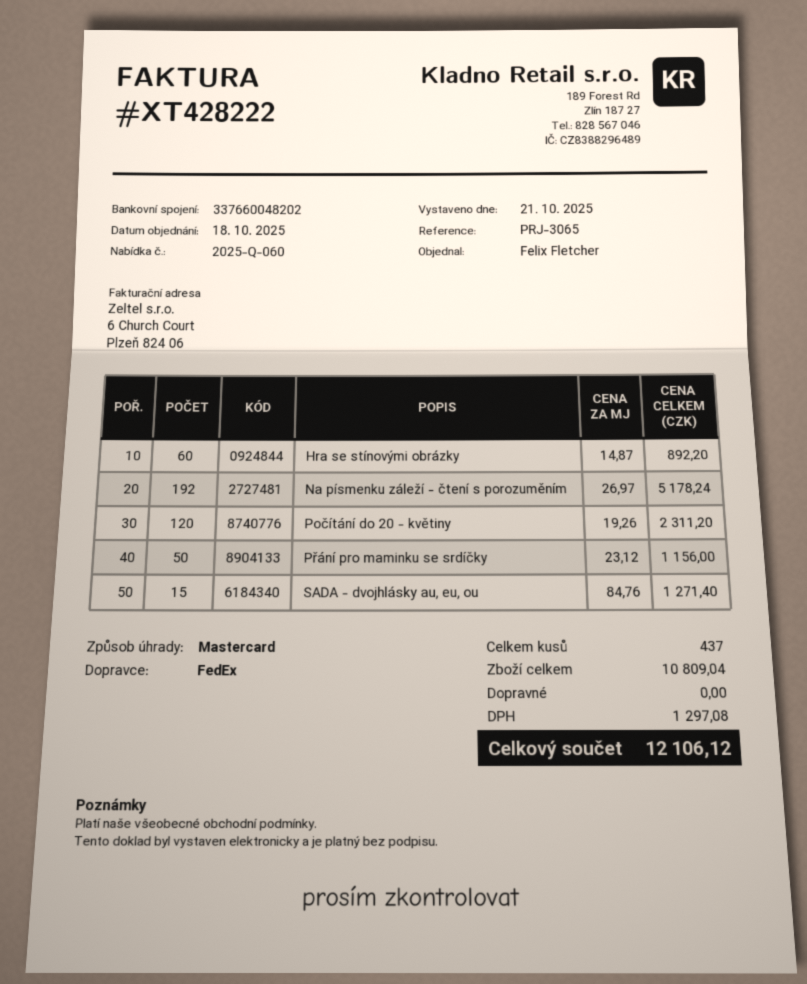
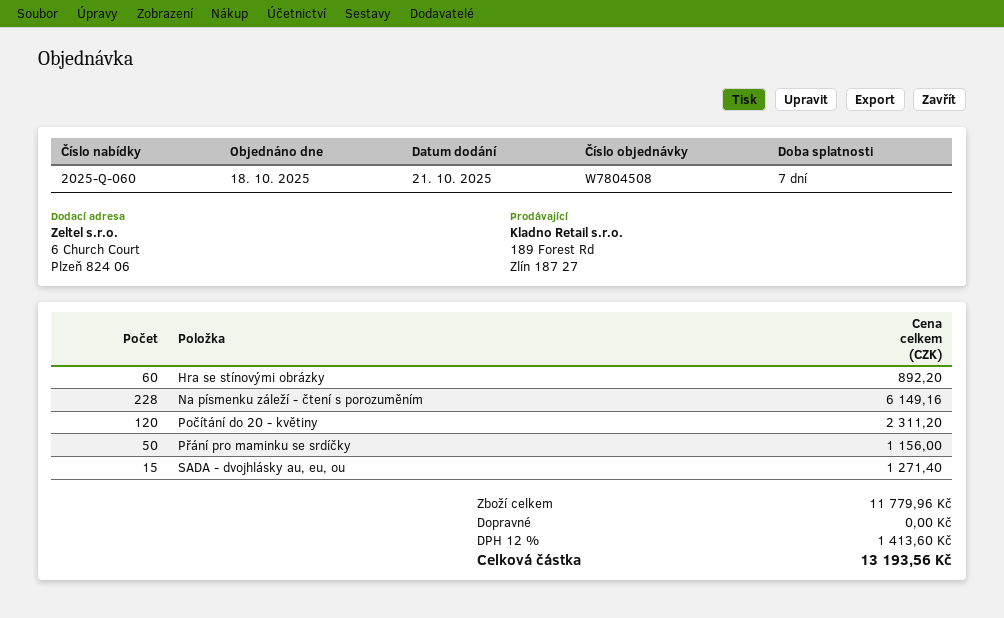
Na písmenku záleží - čtení s porozuměním: 192 for 5178.24 -> 228 for 6149.16
subtotal: 10809.04 -> 11779.96
tax: 1297.08 -> 1413.60
total: 12106.12 -> 13193.56

